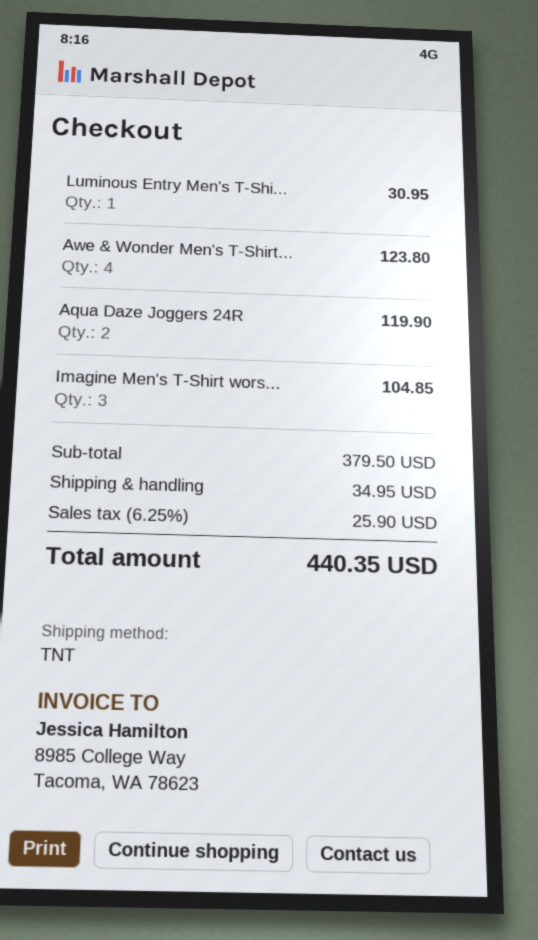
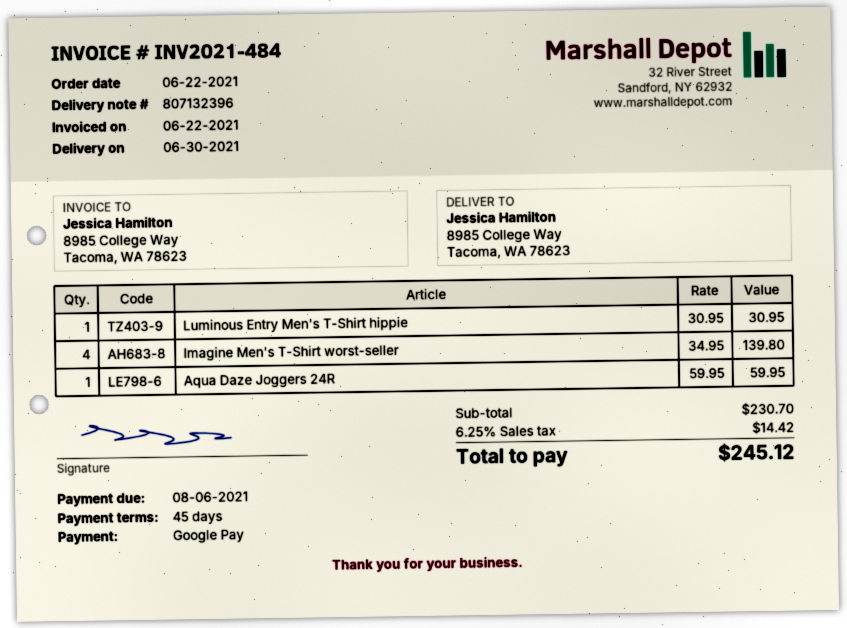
Awe & Wonder Men's T-Shirt...: 4 for 123.80 -> none
Aqua Daze Joggers 24R: 2 for 119.90 -> 1 for 59.95
Imagine Men's T-Shirt wors...: 3 for 104.85 -> 4 for 139.80
subtotal: 379.50 -> 230.70
shipping: 34.95 -> none
tax: 6.25% = 25.90 -> 6.25% = 14.42
total: 440.35 -> 245.12

